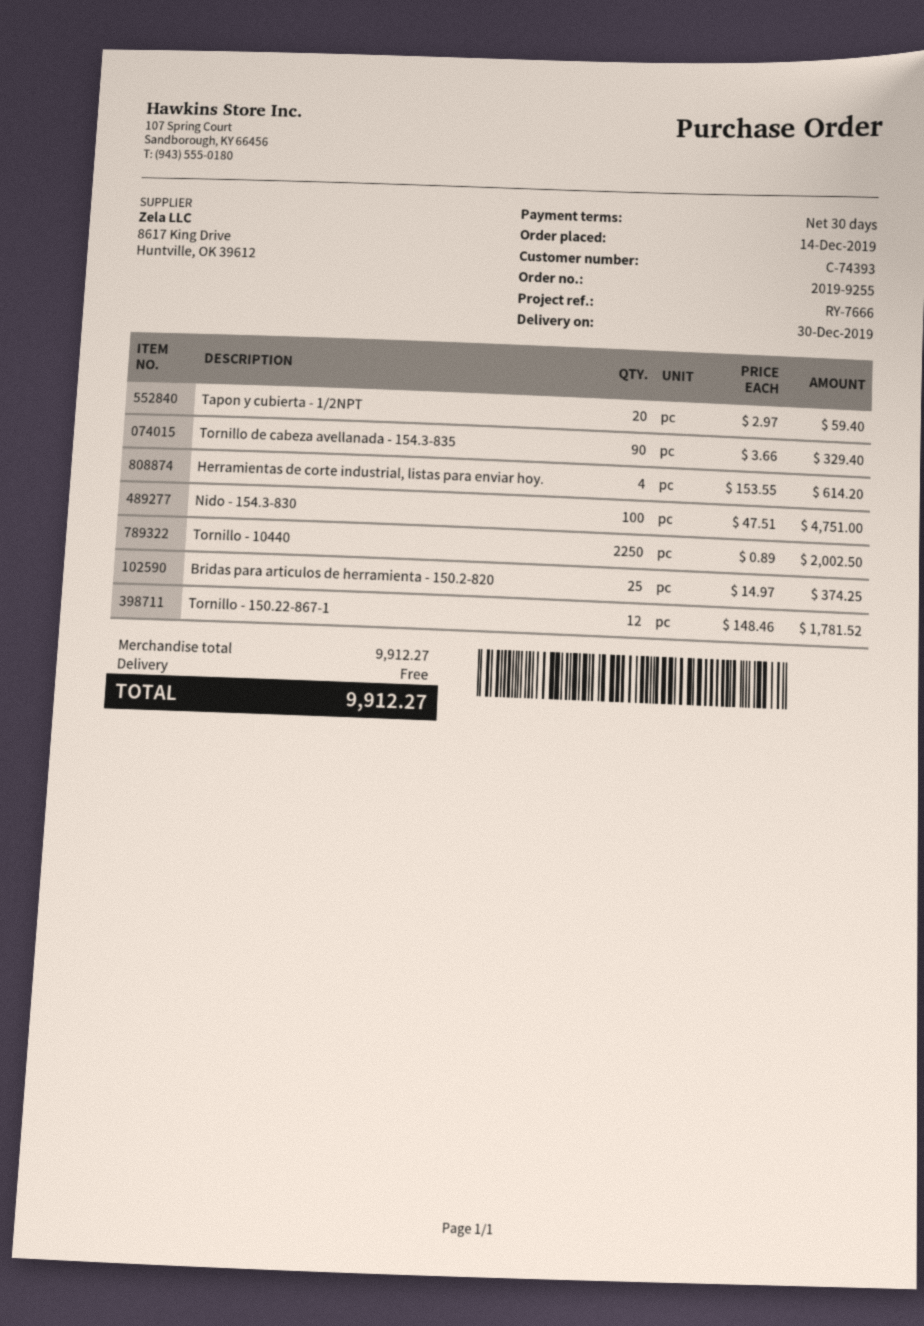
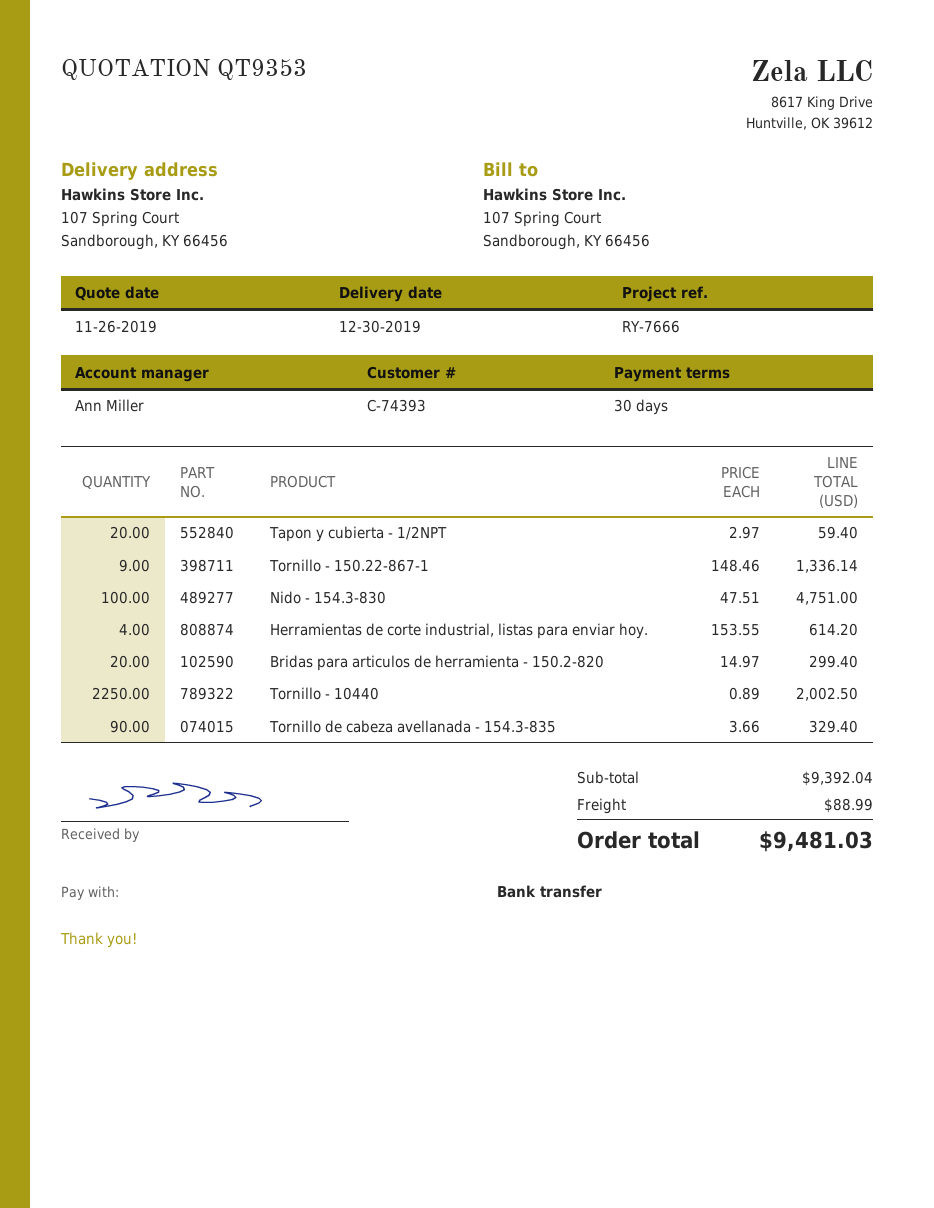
Bridas para articulos de herramienta - 150.2-820: 25 x 14.97 = 374.25 -> 20 x 14.97 = 299.40
Tornillo - 150.22-867-1: 12 x 148.46 = 1781.52 -> 9 x 148.46 = 1336.14
subtotal: 9912.27 -> 9392.04
shipping: 0.00 -> 88.99
total: 9912.27 -> 9481.03

